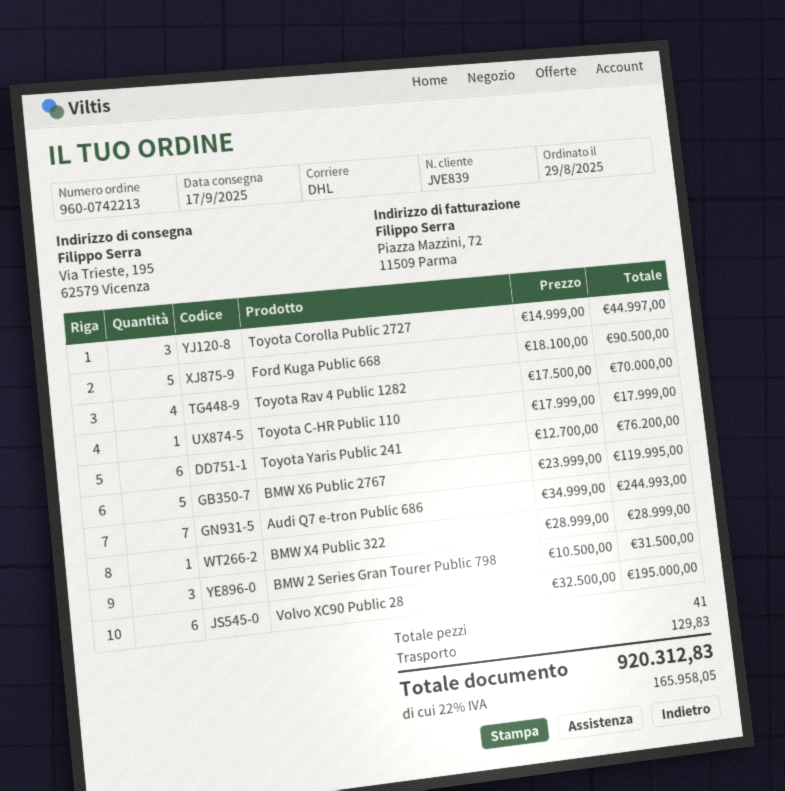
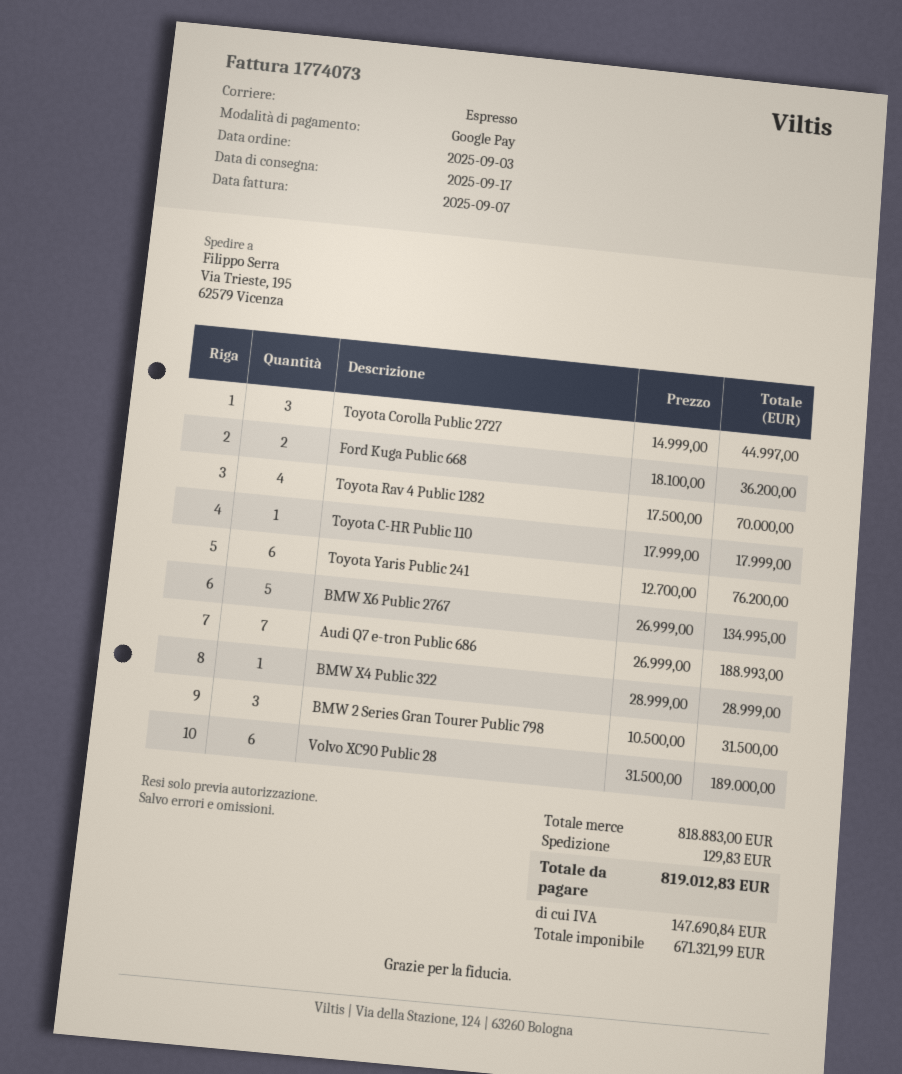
order date: 2025-08-29 -> 2025-09-03
shipping method: DHL -> express
Ford Kuga Public 668: 5 x 18100.00 = 90500.00 -> 2 x 18100.00 = 36200.00
BMW X6 Public 2767: 5 x 23999.00 = 119995.00 -> 5 x 26999.00 = 134995.00
Audi Q7 e-tron Public 686: 7 x 34999.00 = 244993.00 -> 7 x 26999.00 = 188993.00
Volvo XC90 Public 28: 6 x 32500.00 = 195000.00 -> 6 x 31500.00 = 189000.00
tax: 165958.05 -> 147690.84
total: 920312.83 -> 819012.83

